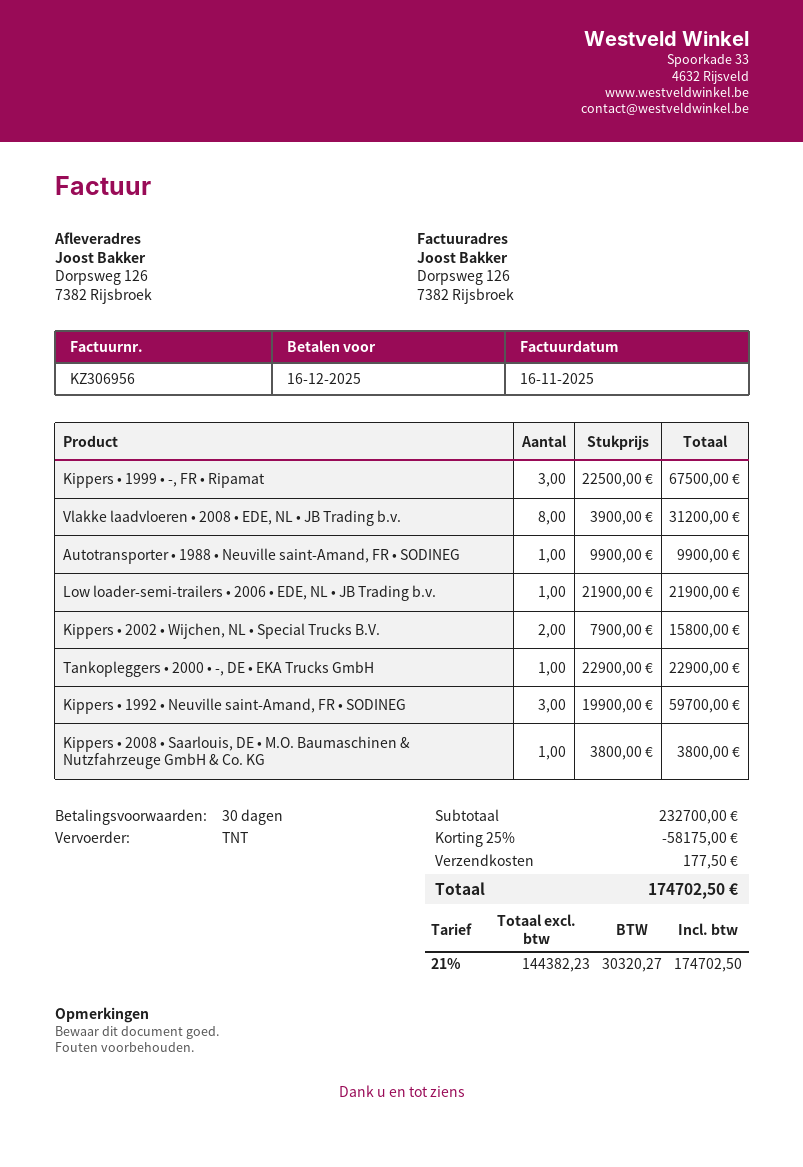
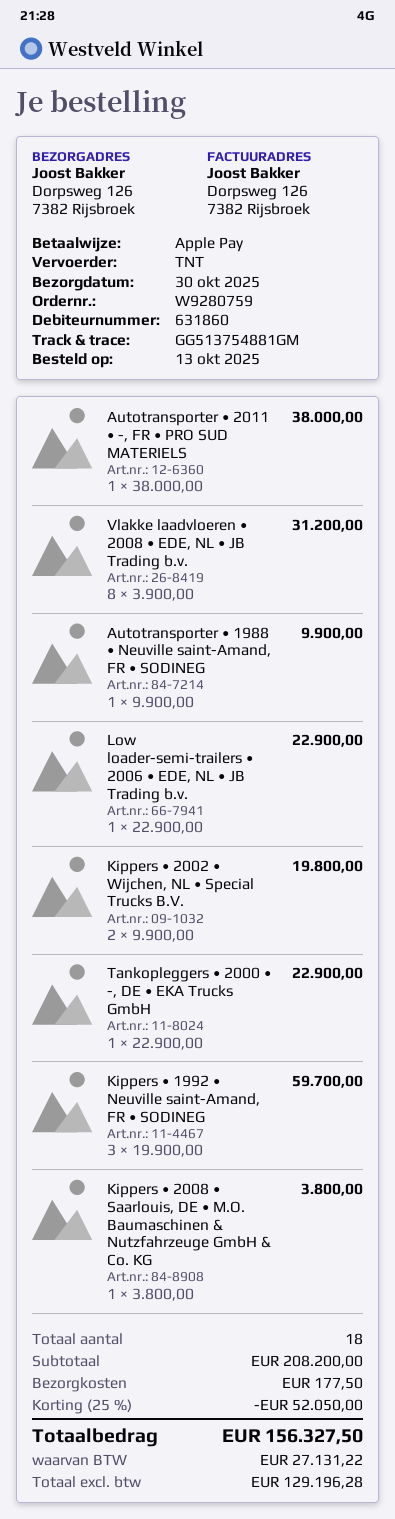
Kippers • 1999 • -, FR • Ripamat: 3 x 22500.00 = 67500.00 -> none
Low loader-semi-trailers • 2006 • EDE, NL • JB Trading b.v.: 1 x 21900.00 = 21900.00 -> 1 x 22900.00 = 22900.00
Kippers • 2002 • Wijchen, NL • Special Trucks B.V.: 2 x 7900.00 = 15800.00 -> 2 x 9900.00 = 19800.00
Autotransporter • 2011 • -, FR • PRO SUD MATERIELS: none -> 1 x 38000.00 = 38000.00
subtotal: 232700.00 -> 208200.00
discount: 25% = 58175.00 -> 25% = 52050.00
net: 144382.23 -> 129196.28
tax: 30320.27 -> 27131.22
total: 174702.50 -> 156327.50

